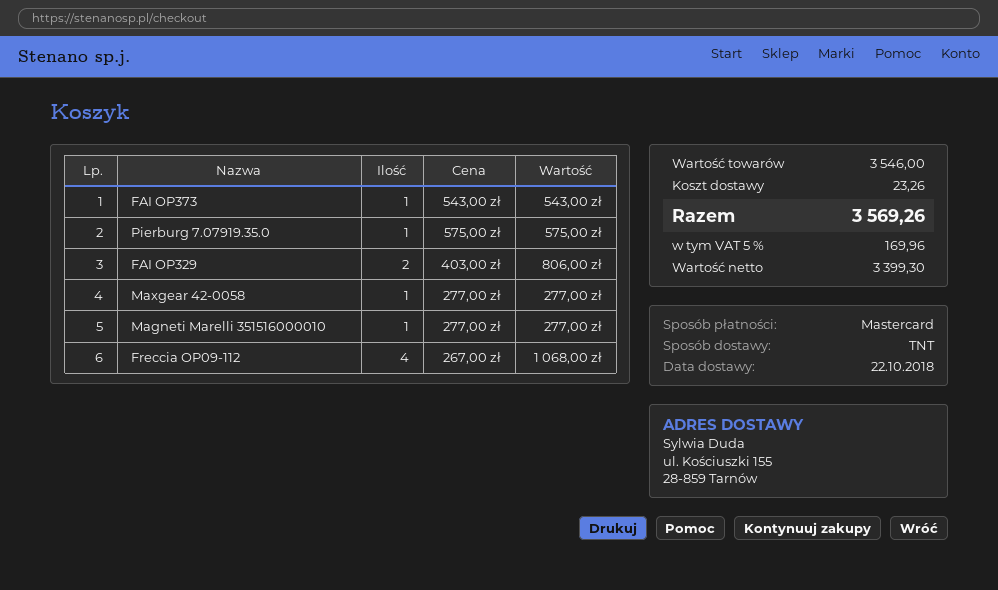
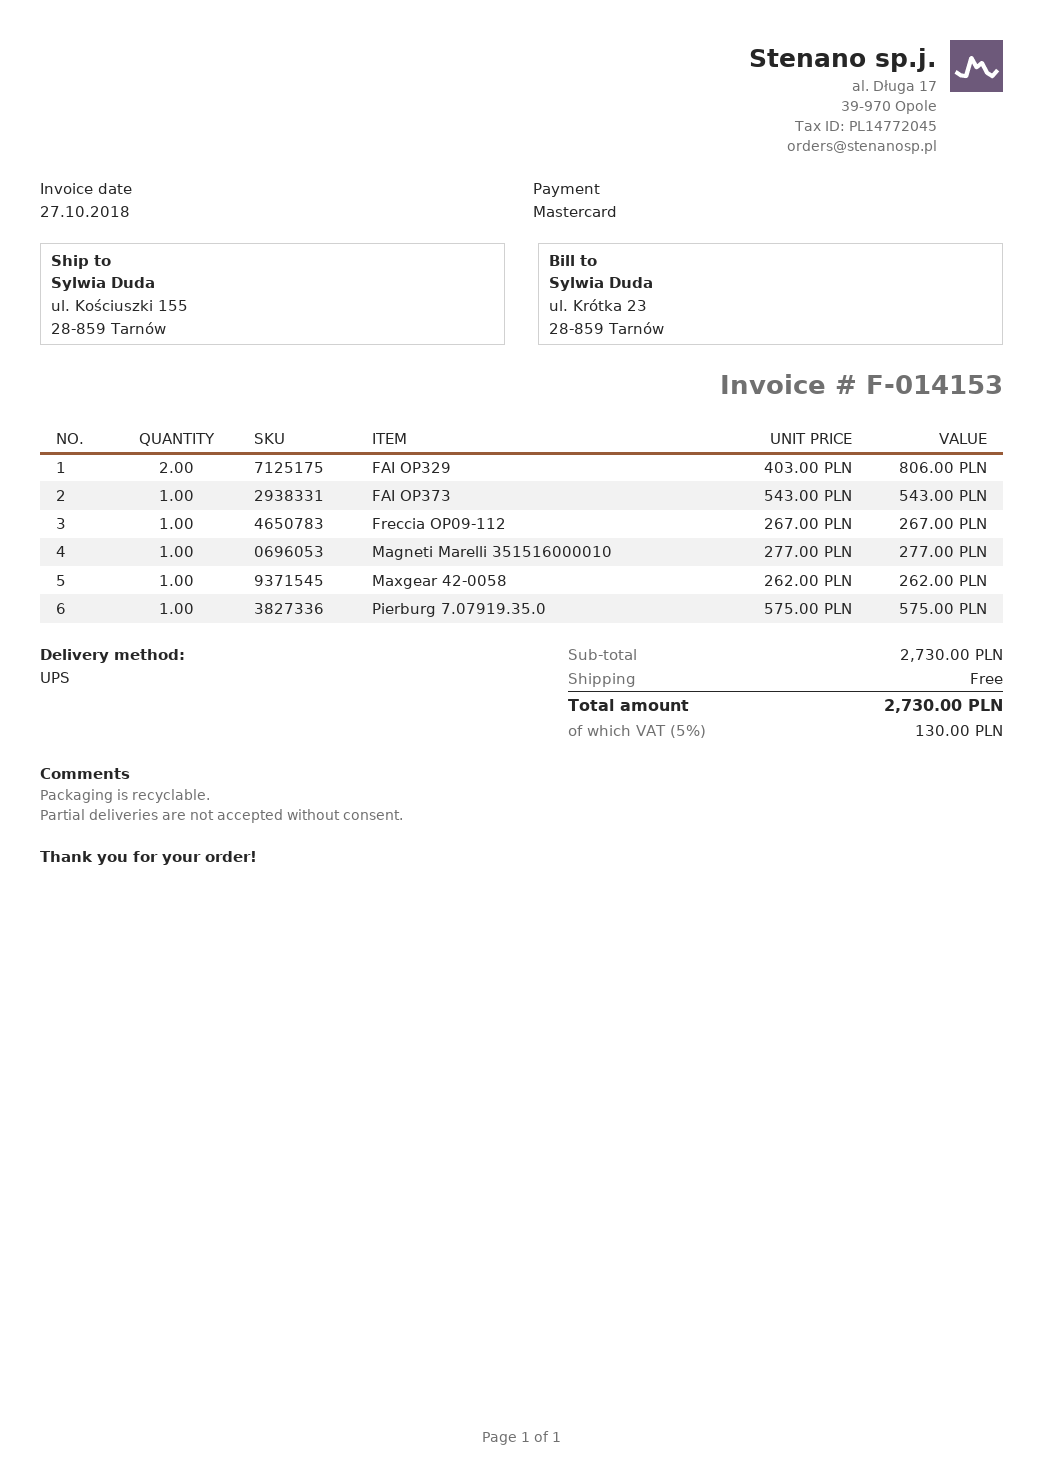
shipping method: TNT -> UPS
Maxgear 42-0058: 1 x 277.00 = 277.00 -> 1 x 262.00 = 262.00
Freccia OP09-112: 4 x 267.00 = 1068.00 -> 1 x 267.00 = 267.00
subtotal: 3546.00 -> 2730.00
shipping: 23.26 -> 0.00
tax: 5% = 169.96 -> 5% = 130.00
total: 3569.26 -> 2730.00

